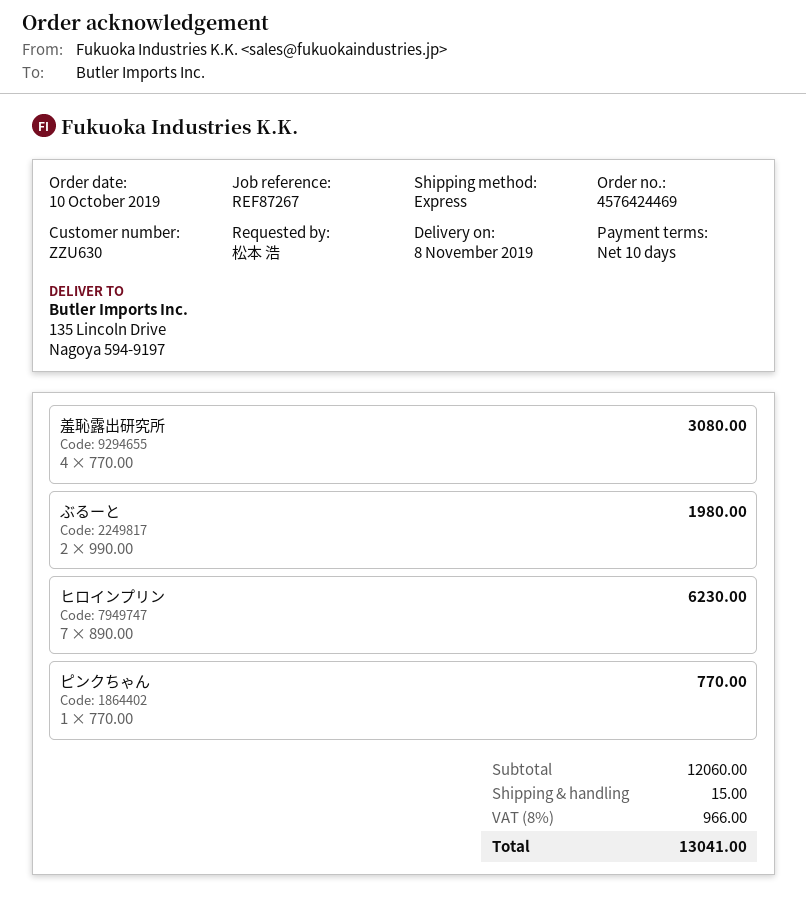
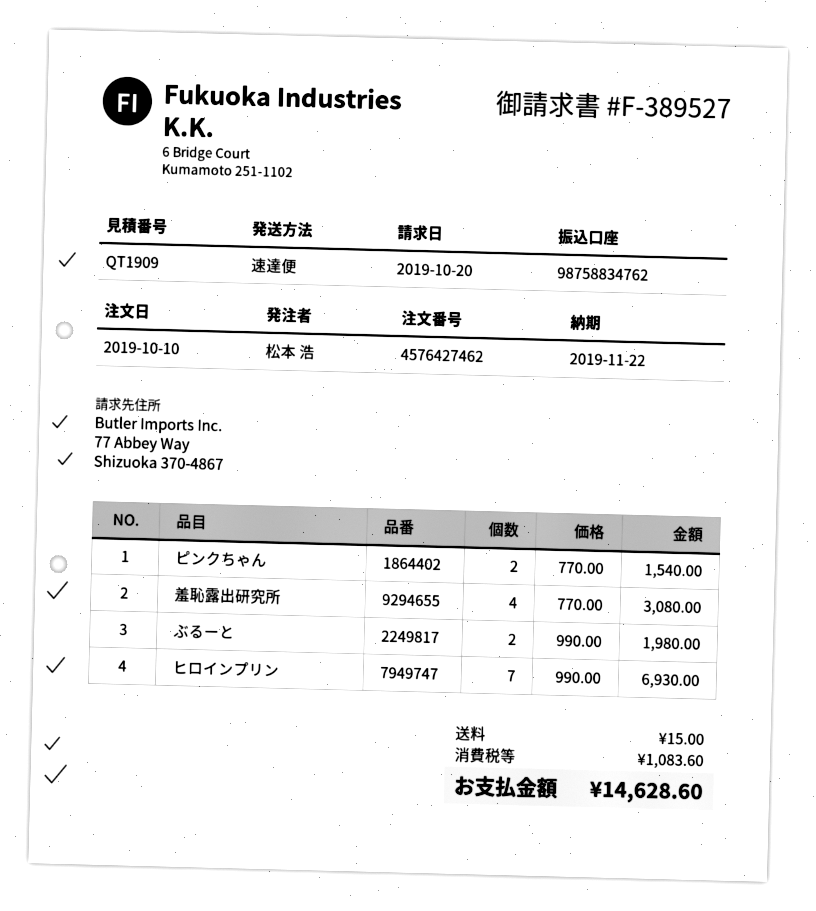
order number: 4576424469 -> 4576427462
delivery date: 2019-11-08 -> 2019-11-22
ヒロインプリン: 7 x 890.00 = 6230.00 -> 7 x 990.00 = 6930.00
ピンクちゃん: 1 x 770.00 = 770.00 -> 2 x 770.00 = 1540.00
tax: 966.00 -> 1083.60
total: 13041.00 -> 14628.60

